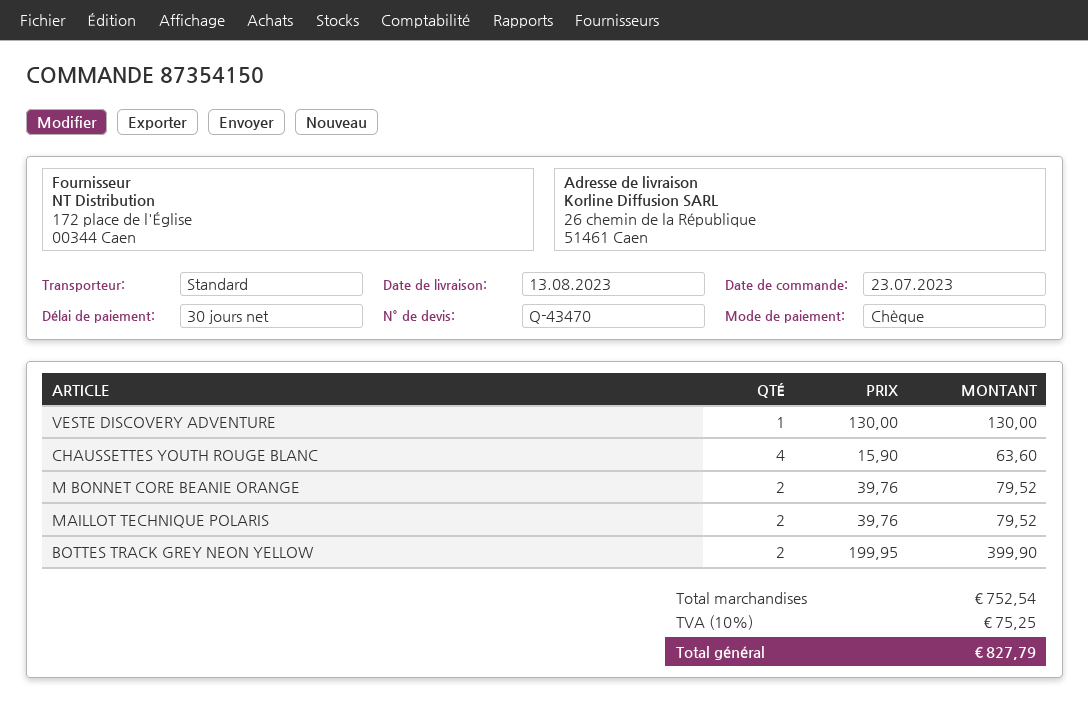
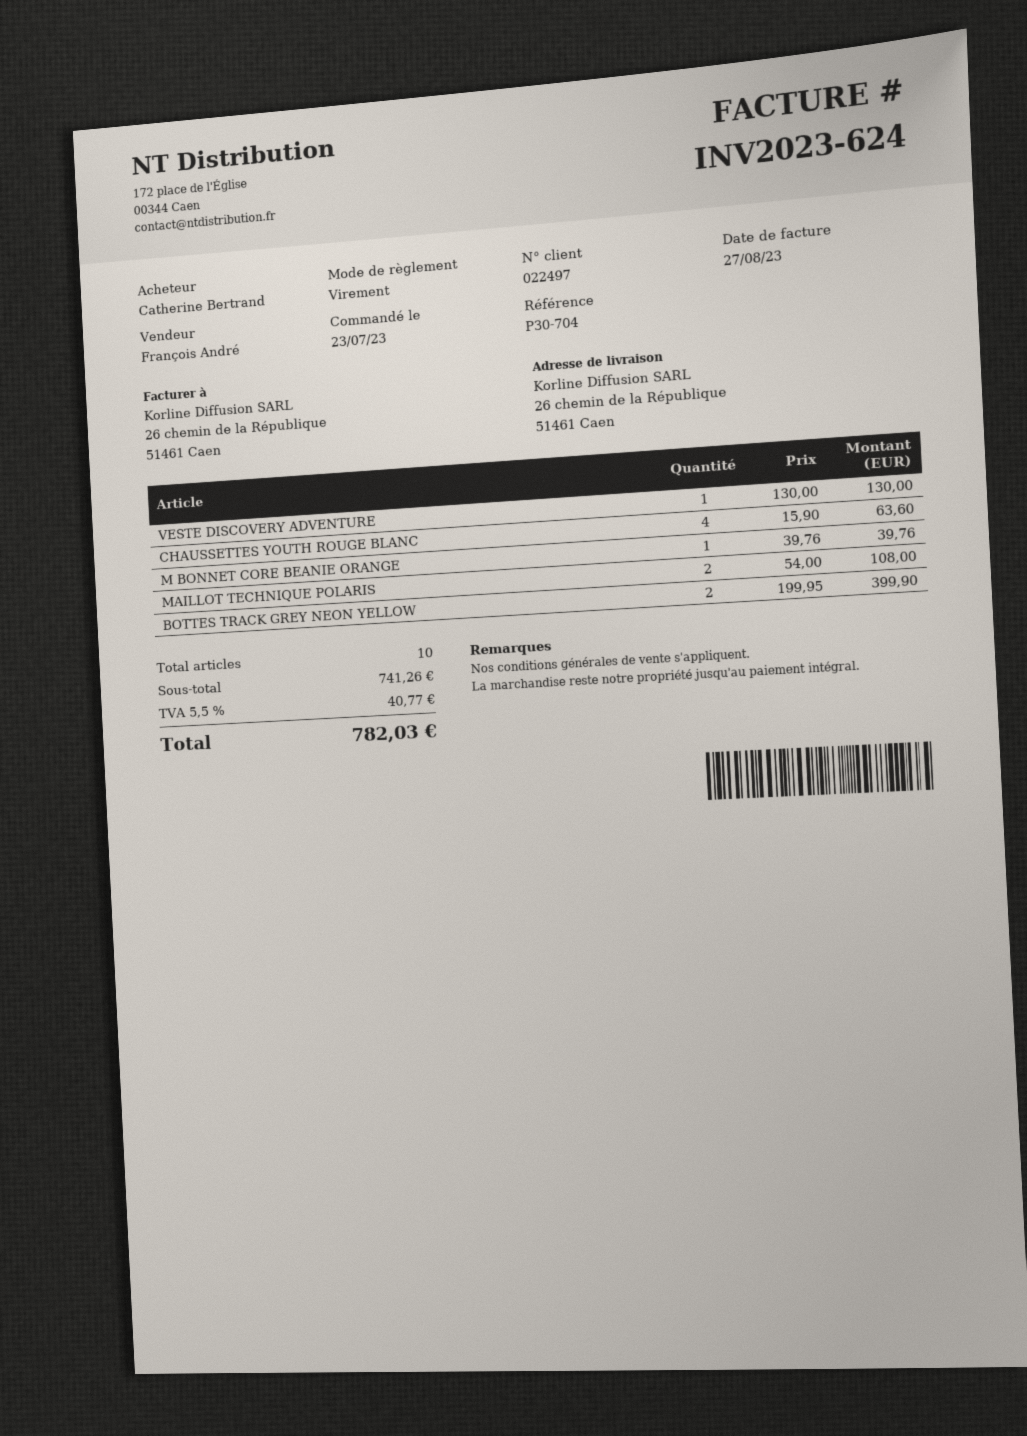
payment method: cheque -> bank transfer
M BONNET CORE BEANIE ORANGE: 2 x 39.76 = 79.52 -> 1 x 39.76 = 39.76
MAILLOT TECHNIQUE POLARIS: 2 x 39.76 = 79.52 -> 2 x 54.00 = 108.00
subtotal: 752.54 -> 741.26
tax: 10% = 75.25 -> 5.5% = 40.77
total: 827.79 -> 782.03

